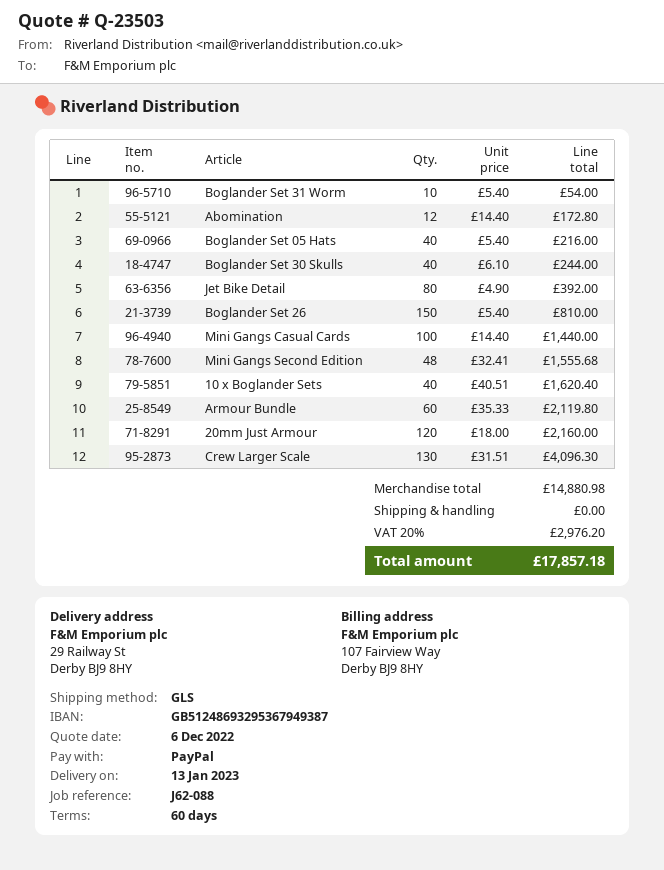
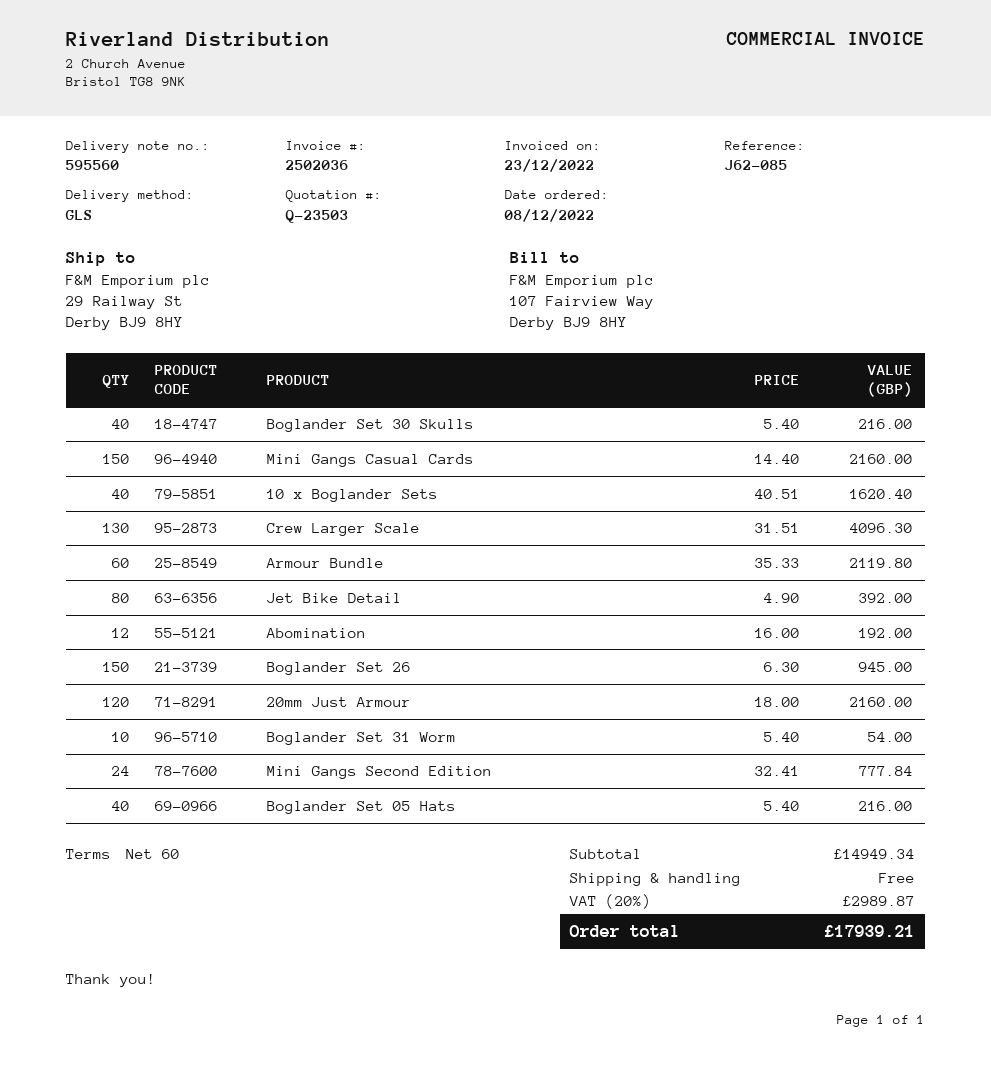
reference: J62-088 -> J62-085
Abomination: 12 x 14.40 = 172.80 -> 12 x 16.00 = 192.00
Boglander Set 30 Skulls: 40 x 6.10 = 244.00 -> 40 x 5.40 = 216.00
Boglander Set 26: 150 x 5.40 = 810.00 -> 150 x 6.30 = 945.00
Mini Gangs Casual Cards: 100 x 14.40 = 1440.00 -> 150 x 14.40 = 2160.00
Mini Gangs Second Edition: 48 x 32.41 = 1555.68 -> 24 x 32.41 = 777.84
subtotal: 14880.98 -> 14949.34
tax: 20% = 2976.20 -> 20% = 2989.87
total: 17857.18 -> 17939.21

